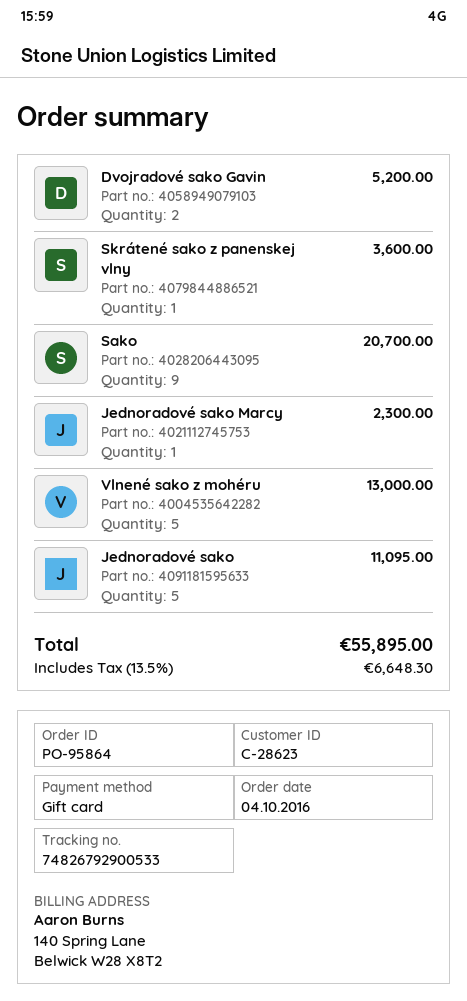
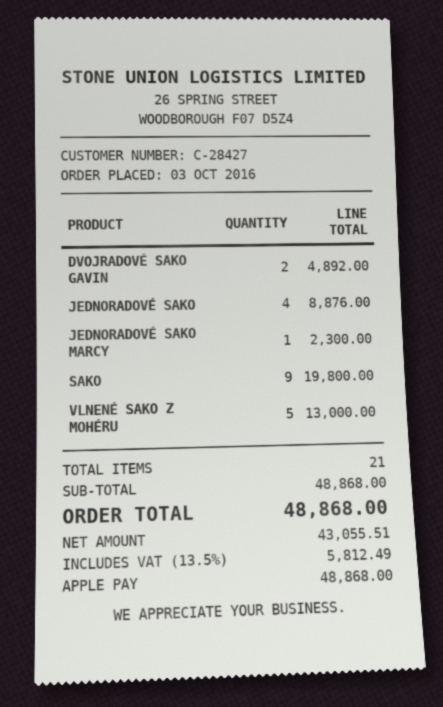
order date: 2016-10-04 -> 2016-10-03
customer number: C-28623 -> C-28427
payment method: gift card -> Apple Pay
Dvojradové sako Gavin: 2 for 5200.00 -> 2 for 4892.00
Skrátené sako z panenskej vlny: 1 for 3600.00 -> none
Sako: 9 for 20700.00 -> 9 for 19800.00
Jednoradové sako: 5 for 11095.00 -> 4 for 8876.00
tax: 13.5% = 6648.30 -> 13.5% = 5812.49
total: 55895.00 -> 48868.00

